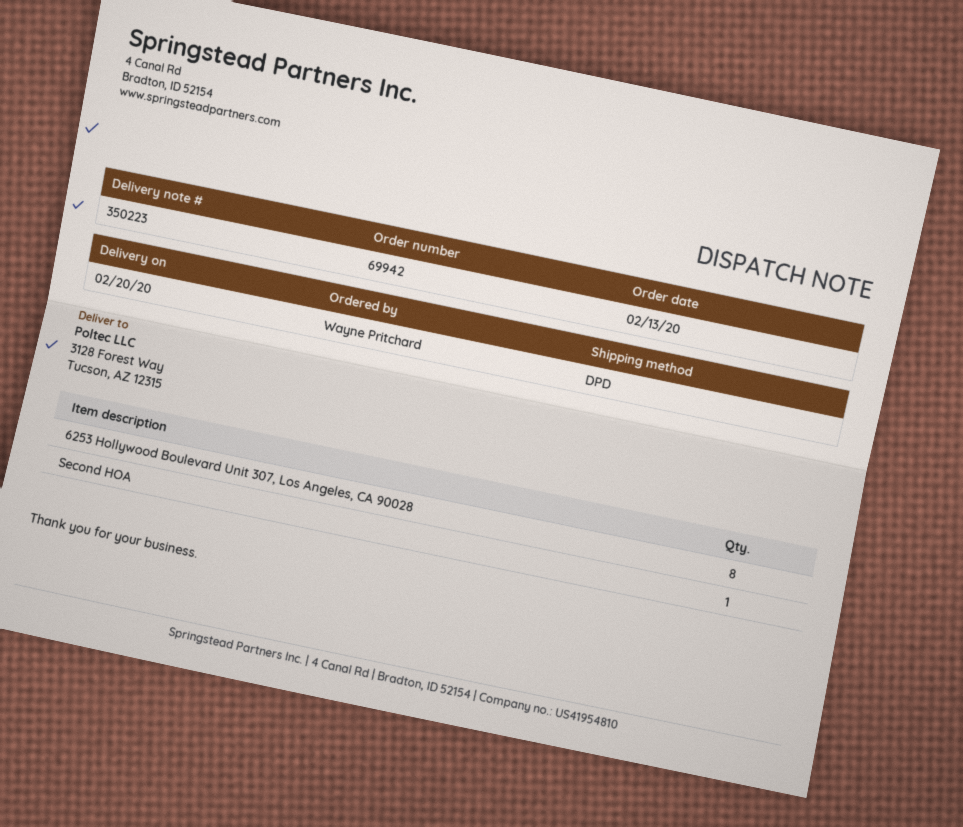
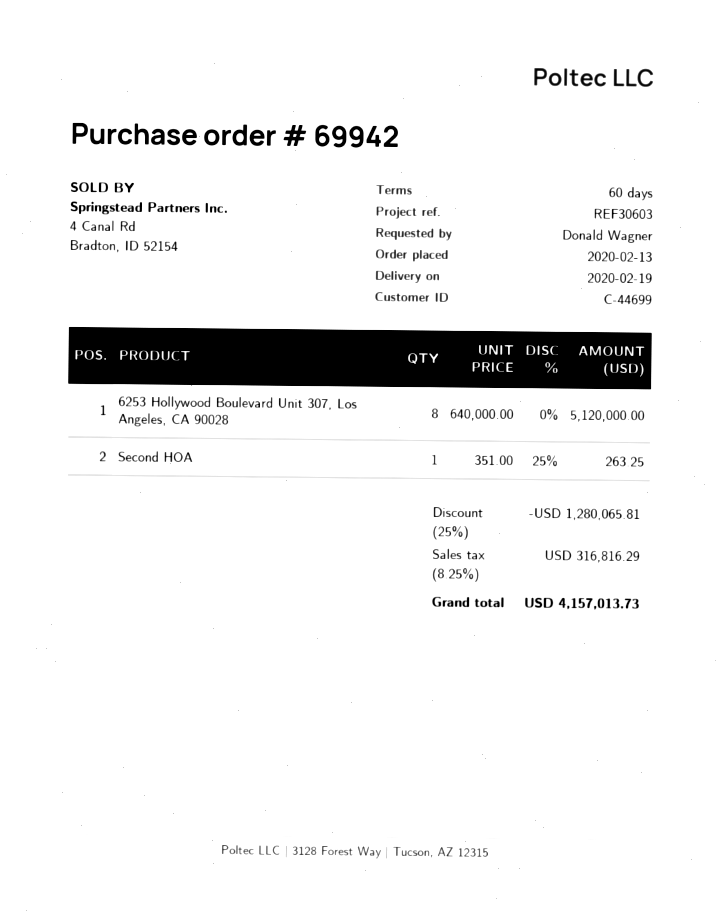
delivery date: 2020-02-20 -> 2020-02-19
ordered by: Wayne Pritchard -> Donald Wagner

